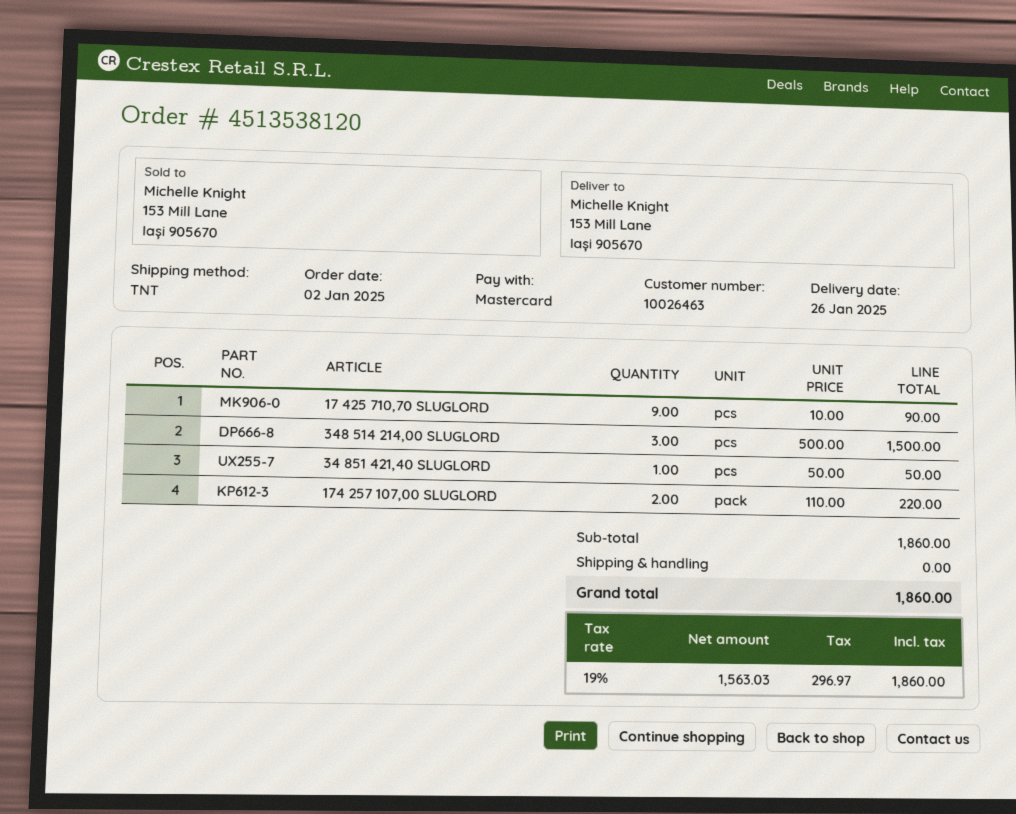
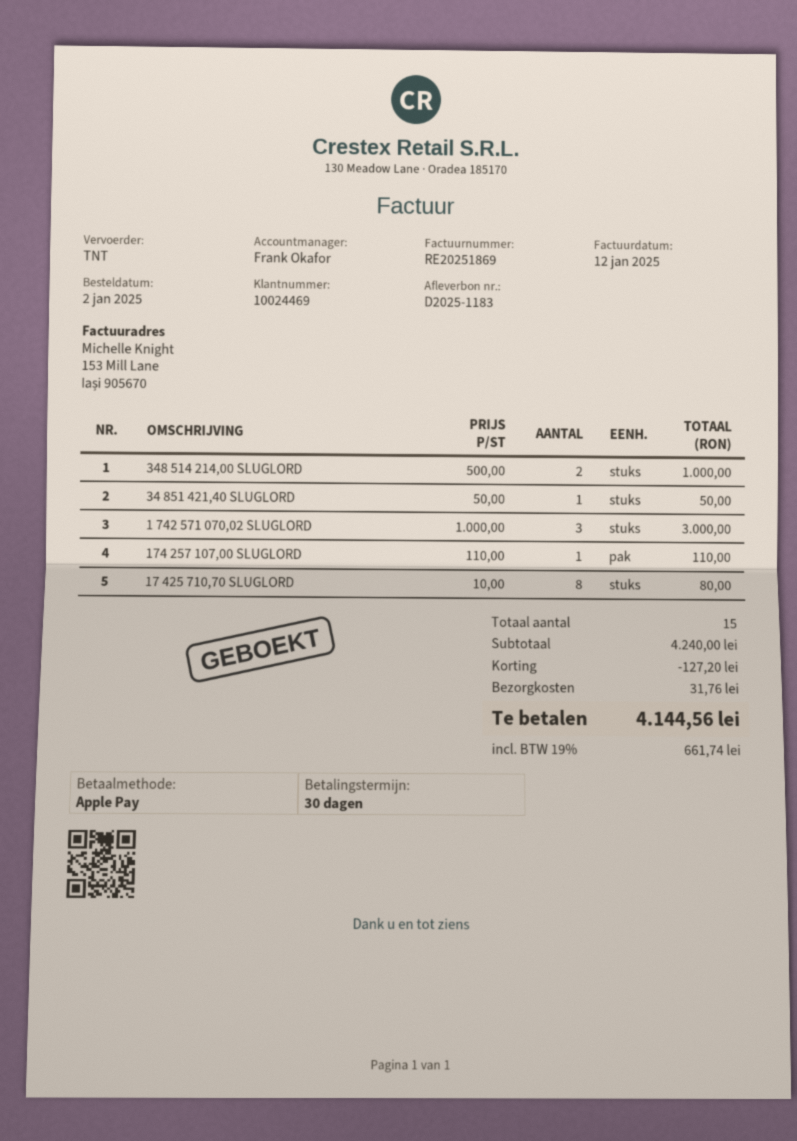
customer number: 10026463 -> 10024469
payment method: Mastercard -> Apple Pay
17 425 710,70 SLUGLORD: 9 x 10.00 = 90.00 -> 8 x 10.00 = 80.00
348 514 214,00 SLUGLORD: 3 x 500.00 = 1500.00 -> 2 x 500.00 = 1000.00
174 257 107,00 SLUGLORD: 2 x 110.00 = 220.00 -> 1 x 110.00 = 110.00
1 742 571 070,02 SLUGLORD: none -> 3 x 1000.00 = 3000.00
subtotal: 1860.00 -> 4240.00
discount: none -> 127.20
shipping: 0.00 -> 31.76
tax: 19% = 296.97 -> 19% = 661.74
total: 1860.00 -> 4144.56

